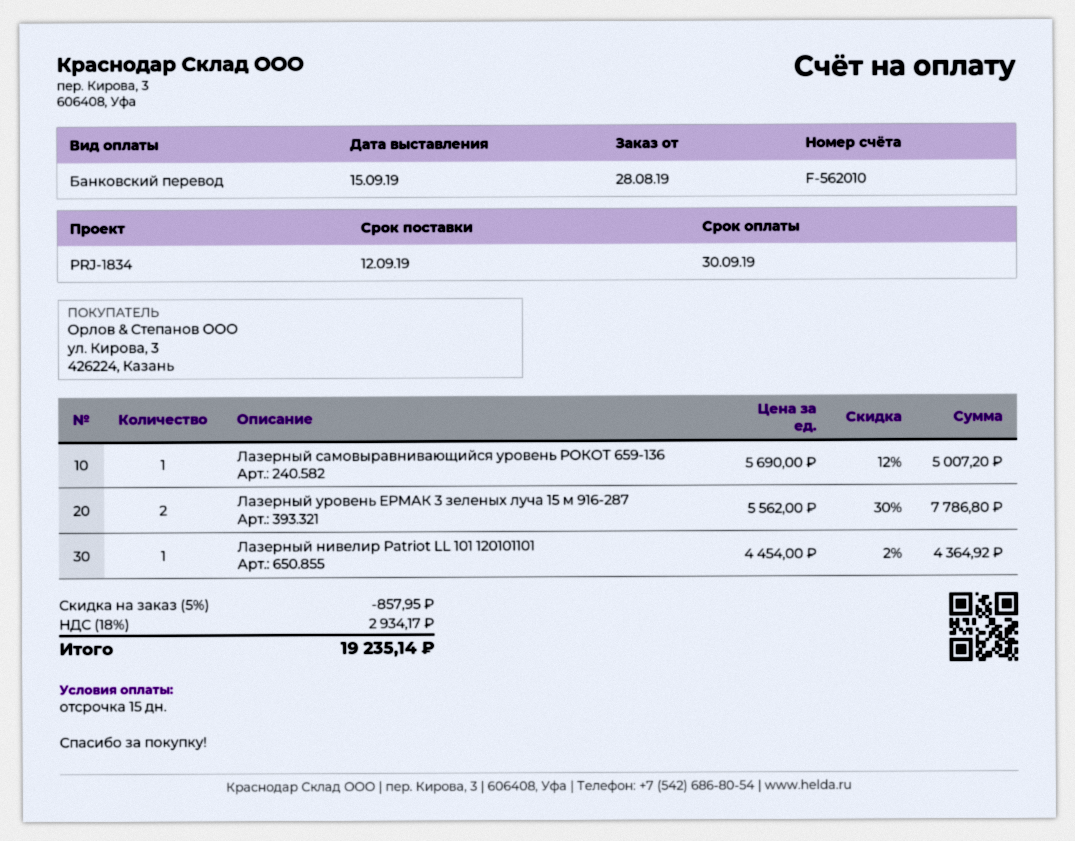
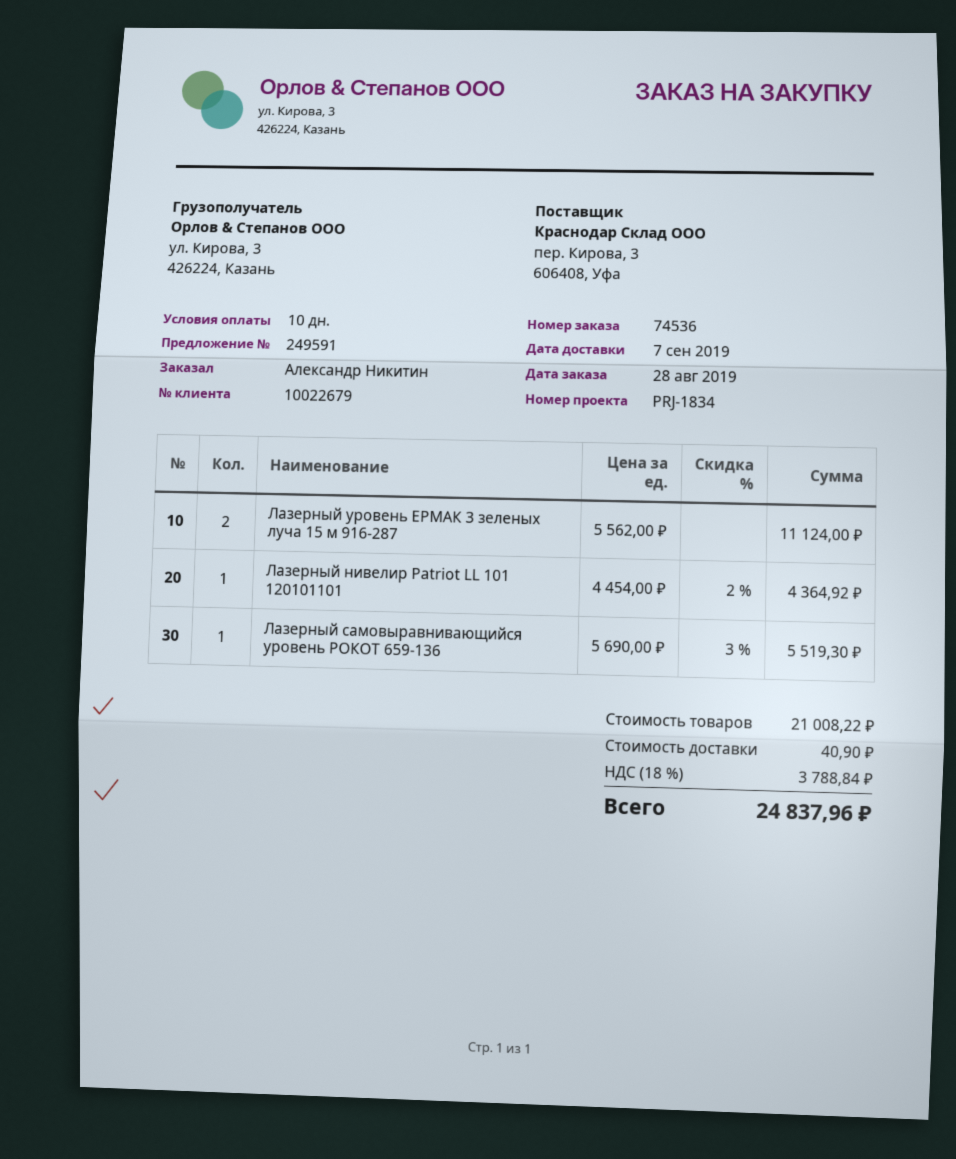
delivery date: 2019-09-12 -> 2019-09-07
payment terms: 15 days -> 10 days
Лазерный самовыравнивающийся уровень РОКОТ 659-136: 1 x 5690.00 - 12% = 5007.20 -> 1 x 5690.00 - 3% = 5519.30
Лазерный уровень ЕРМАК 3 зеленых луча 15 м 916-287: 2 x 5562.00 - 30% = 7786.80 -> 2 x 5562.00 = 11124.00
discount: 5% = 857.95 -> none
shipping: none -> 40.90
tax: 18% = 2934.17 -> 18% = 3788.84
total: 19235.14 -> 24837.96

